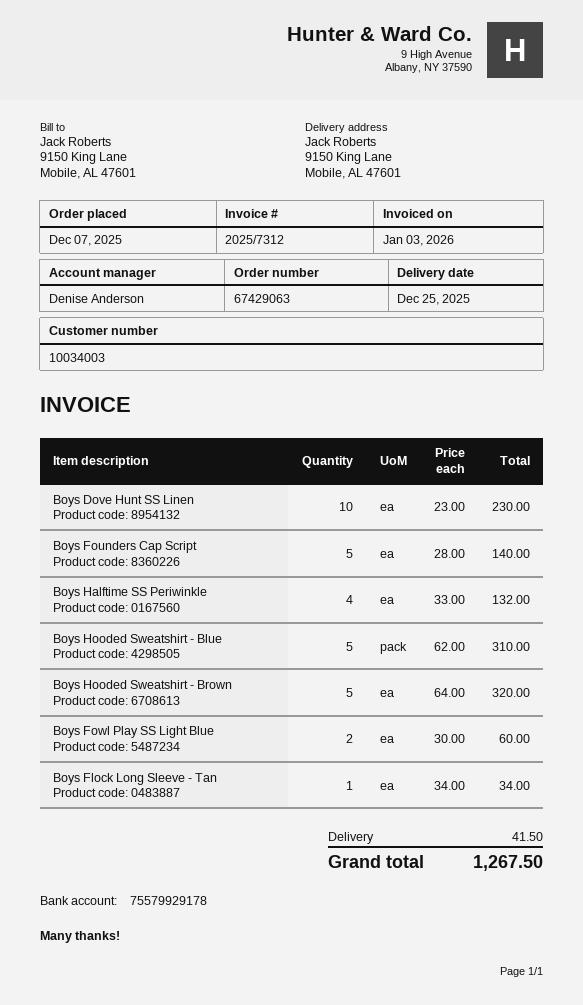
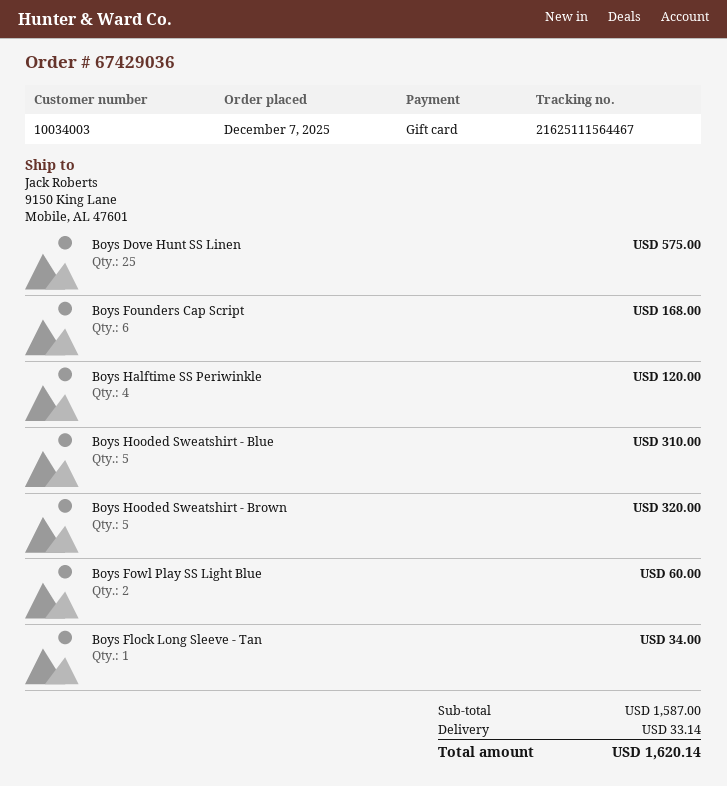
order number: 67429063 -> 67429036
Boys Dove Hunt SS Linen: 10 for 230.00 -> 25 for 575.00
Boys Founders Cap Script: 5 for 140.00 -> 6 for 168.00
Boys Halftime SS Periwinkle: 4 for 132.00 -> 4 for 120.00
shipping: 41.50 -> 33.14
total: 1267.50 -> 1620.14

